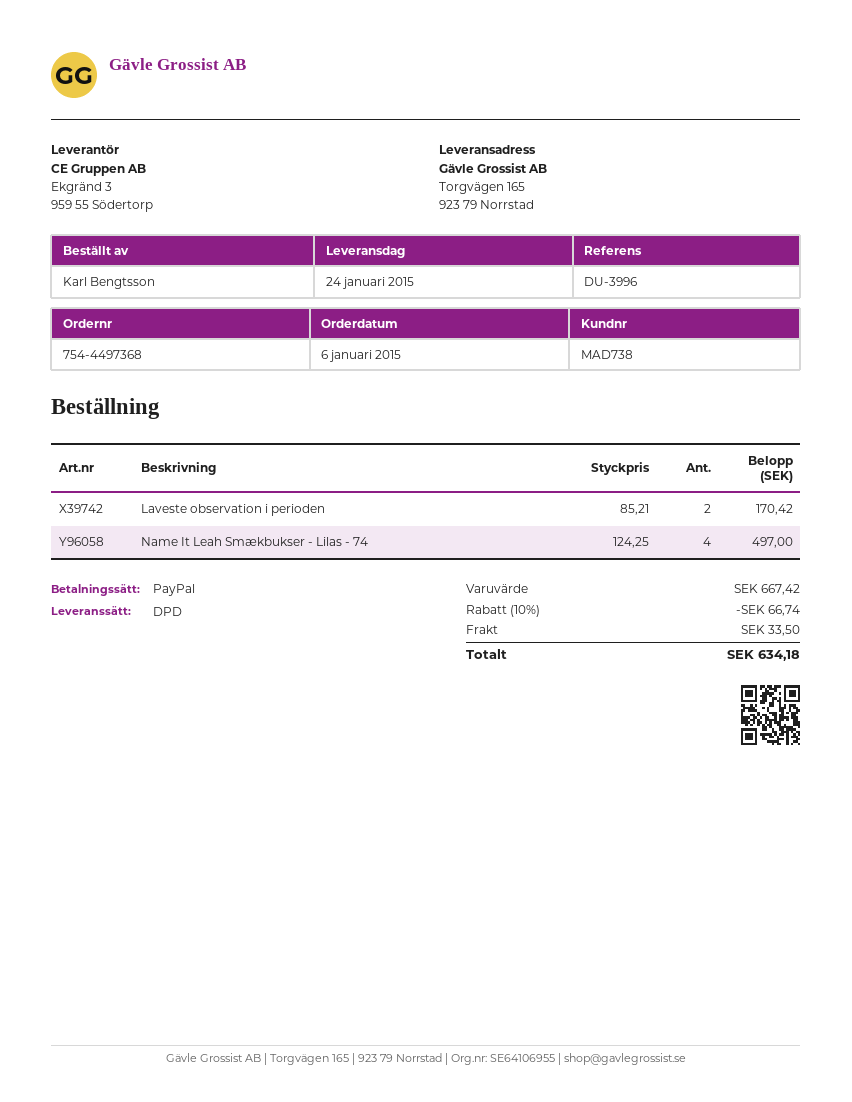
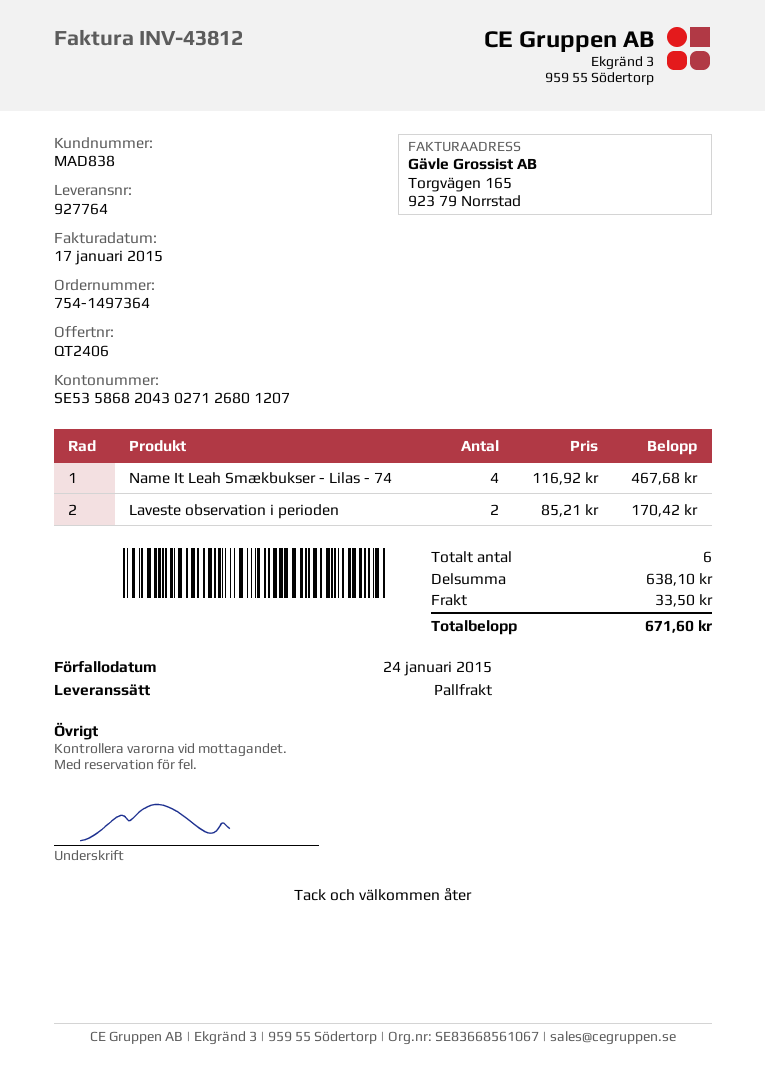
order number: 754-4497368 -> 754-1497364
customer number: MAD738 -> MAD838
shipping method: DPD -> pallet freight
Name It Leah Smækbukser - Lilas - 74: 4 x 124.25 = 497.00 -> 4 x 116.92 = 467.68
subtotal: 667.42 -> 638.10
discount: 10% = 66.74 -> none
total: 634.18 -> 671.60

